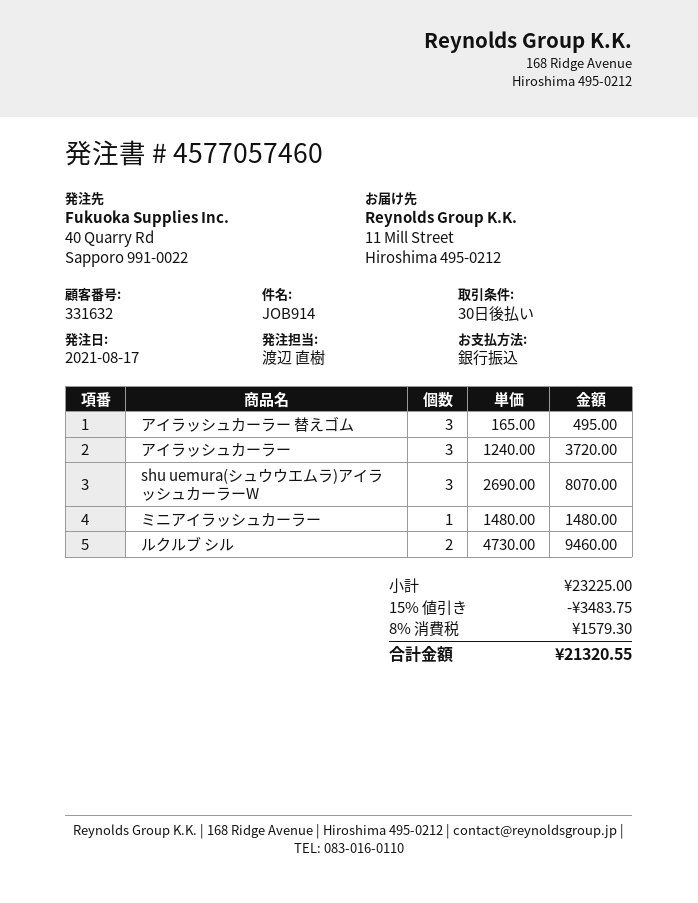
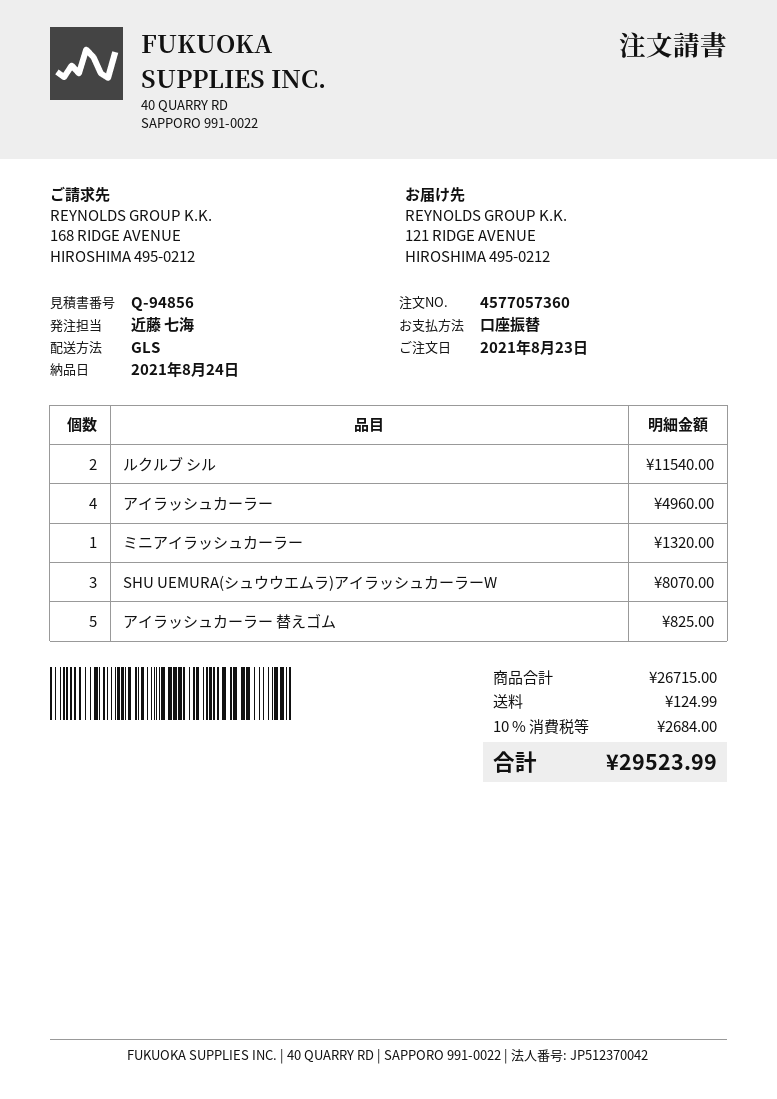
order number: 4577057460 -> 4577057360
order date: 2021-08-17 -> 2021-08-23
ordered by: 渡辺 直樹 -> 近藤 七海
payment method: bank transfer -> direct debit
ship to: 11 Mill Street, Hiroshima 495-0212 -> 121 RIDGE AVENUE, HIROSHIMA 495-0212
アイラッシュカーラー 替えゴム: 3 for 495.00 -> 5 for 825.00
アイラッシュカーラー: 3 for 3720.00 -> 4 for 4960.00
ミニアイラッシュカーラー: 1 for 1480.00 -> 1 for 1320.00
ルクルブ シル: 2 for 9460.00 -> 2 for 11540.00
subtotal: 23225.00 -> 26715.00
discount: 15% = 3483.75 -> none
shipping: none -> 124.99
tax: 8% = 1579.30 -> 10% = 2684.00
total: 21320.55 -> 29523.99

